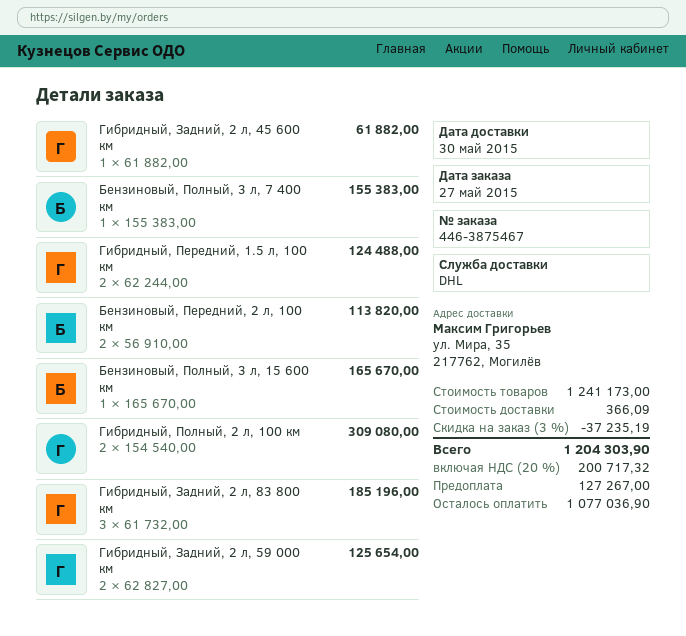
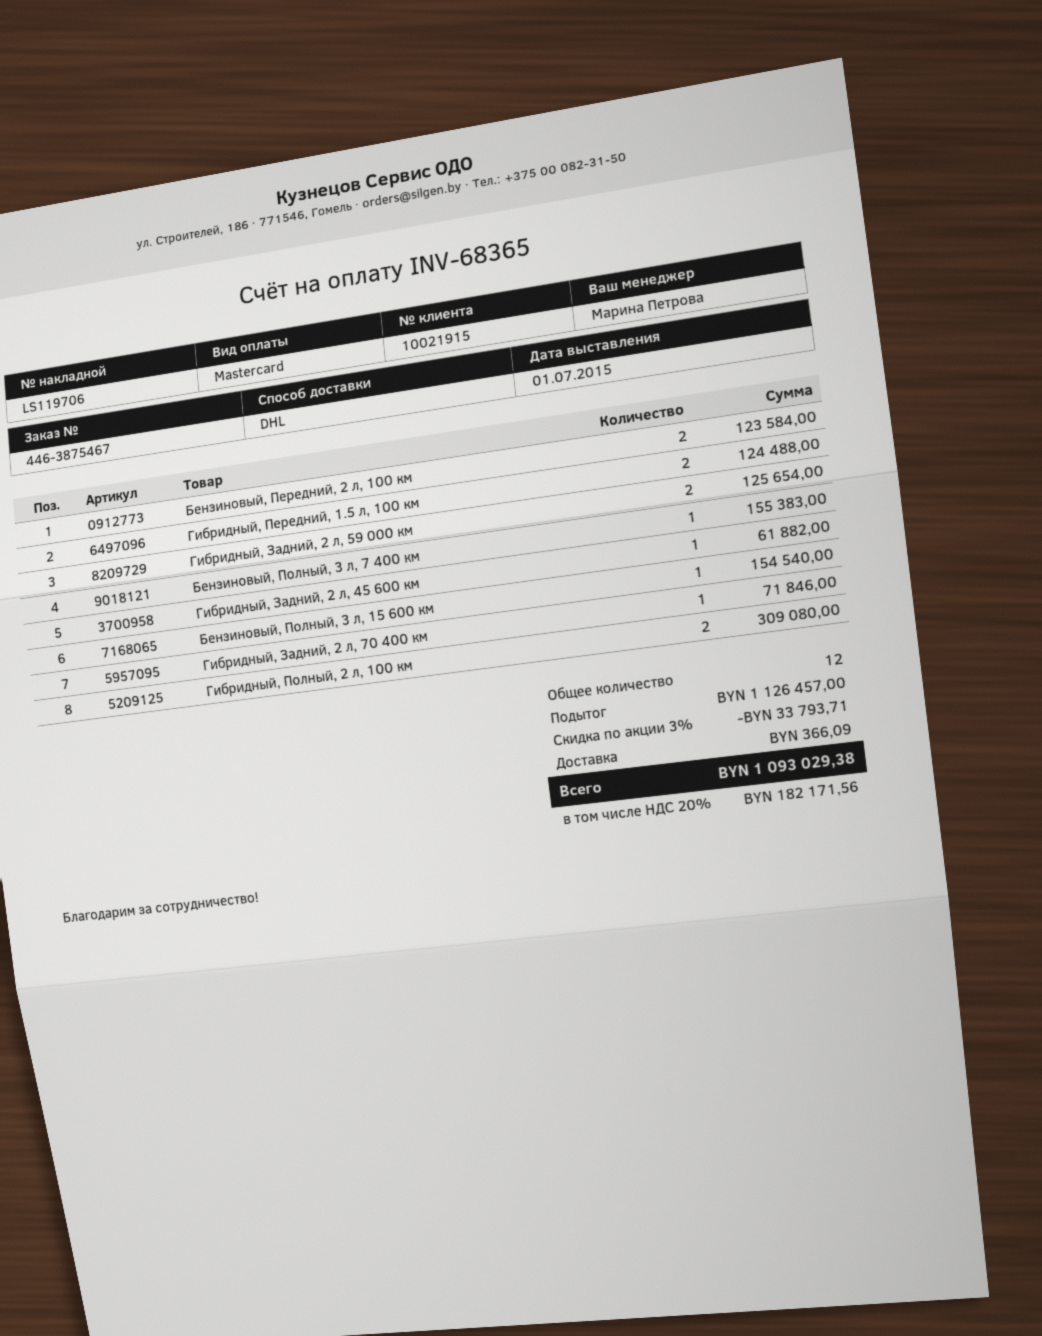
Бензиновый, Передний, 2 л, 100 км: 2 for 113820.00 -> 2 for 123584.00
Бензиновый, Полный, 3 л, 15 600 км: 1 for 165670.00 -> 1 for 154540.00
Гибридный, Задний, 2 л, 83 800 км: 3 for 185196.00 -> none
Гибридный, Задний, 2 л, 70 400 км: none -> 1 for 71846.00
subtotal: 1241173.00 -> 1126457.00
discount: 3% = 37235.19 -> 3% = 33793.71
tax: 20% = 200717.32 -> 20% = 182171.56
total: 1204303.90 -> 1093029.38

